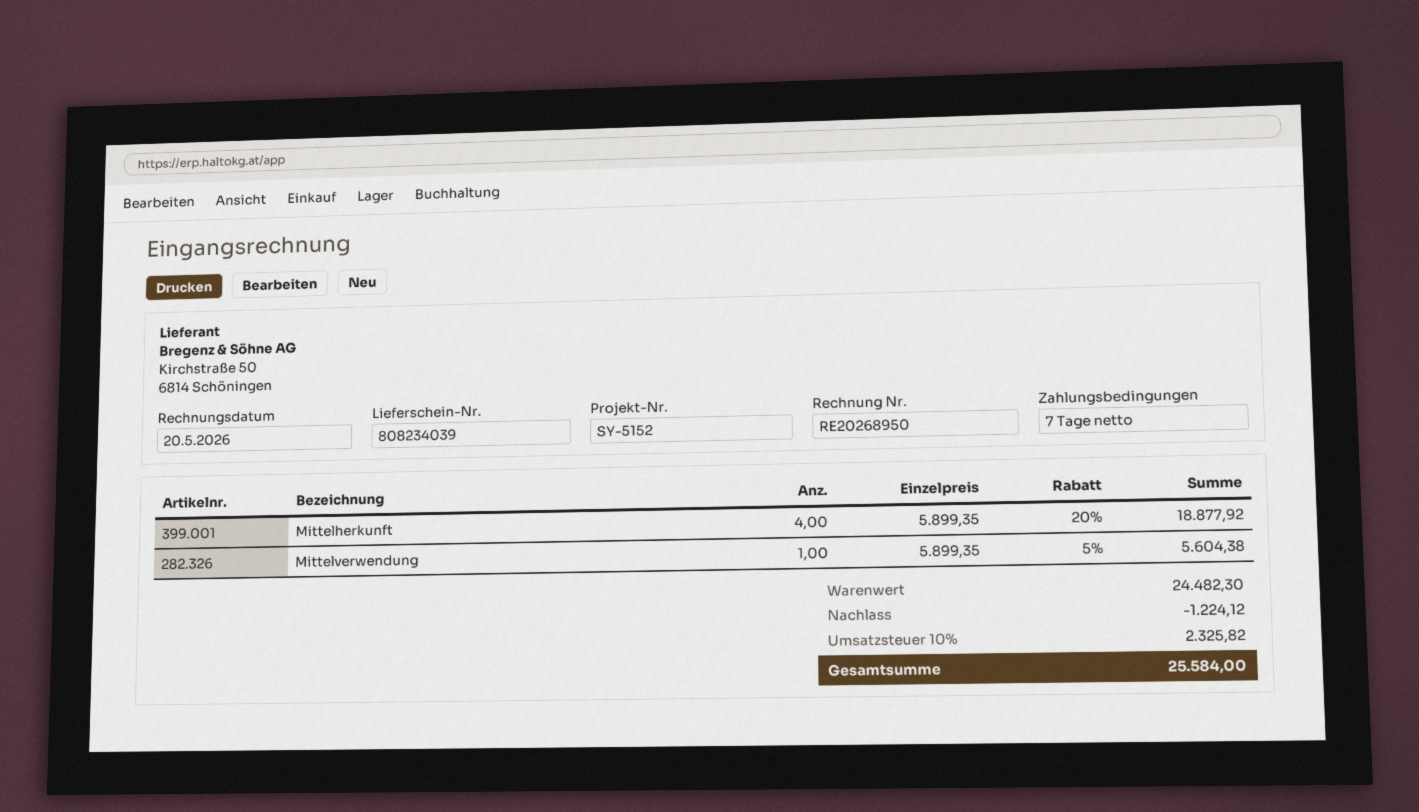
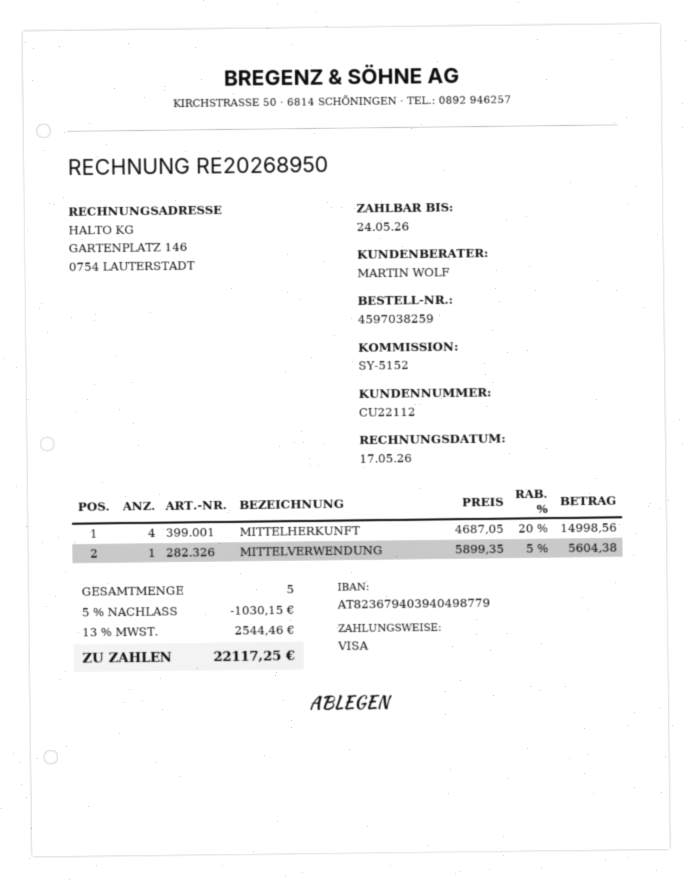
invoice date: 2026-05-20 -> 2026-05-17
Mittelherkunft: 4 x 5899.35 - 20% = 18877.92 -> 4 x 4687.05 - 20% = 14998.56
discount: 1224.12 -> 1030.15
tax: 10% = 2325.82 -> 13% = 2544.46
total: 25584.00 -> 22117.25

